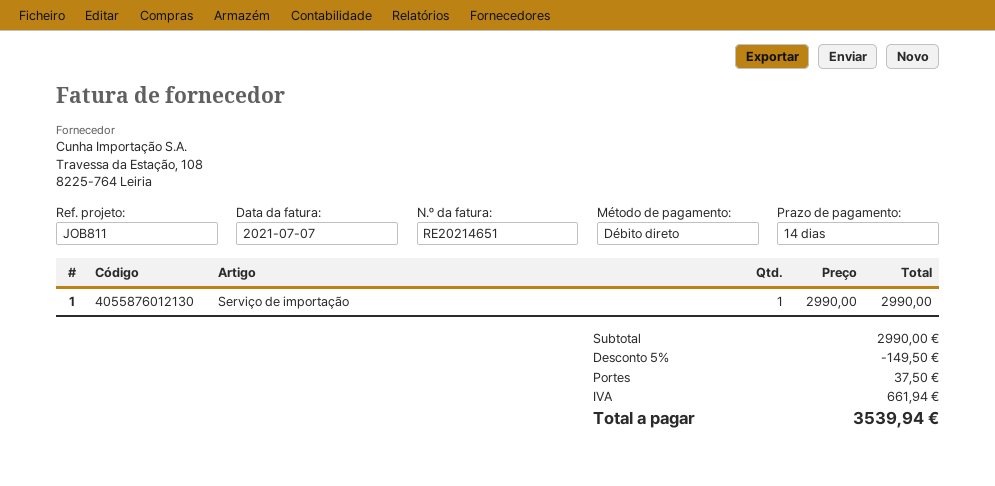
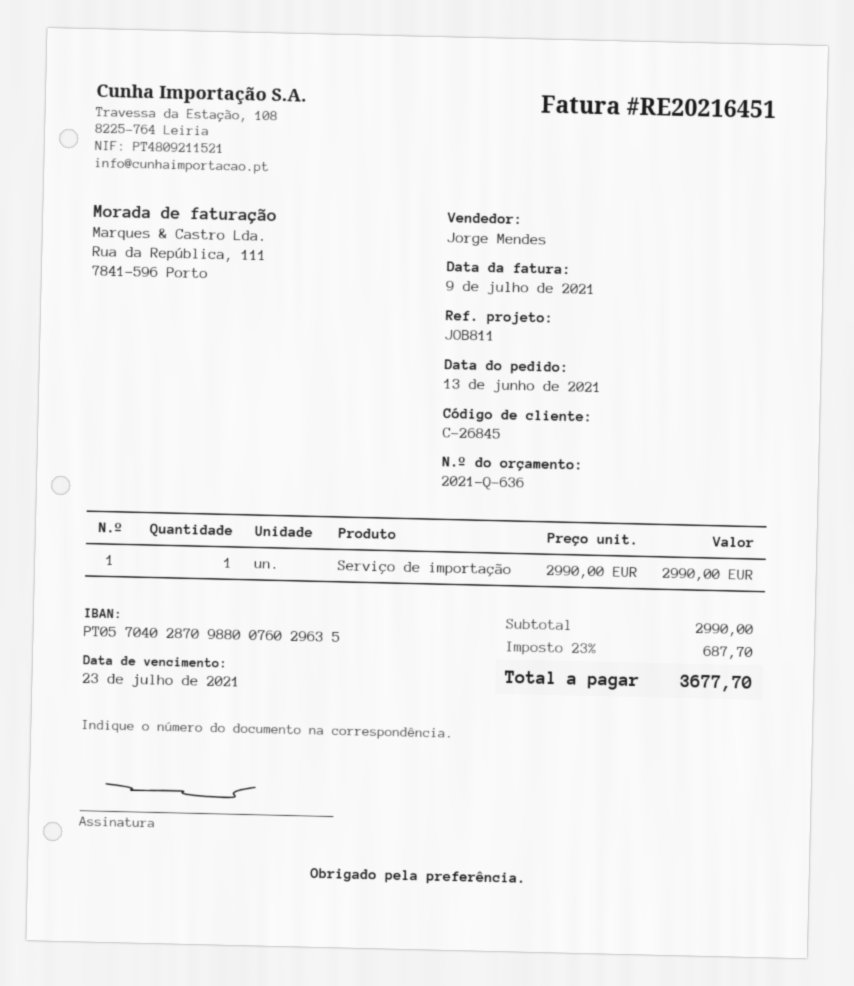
invoice number: RE20214651 -> RE20216451
invoice date: 2021-07-07 -> 2021-07-09
discount: 5% = 149.50 -> none
shipping: 37.50 -> none
tax: 661.94 -> 687.70
total: 3539.94 -> 3677.70

